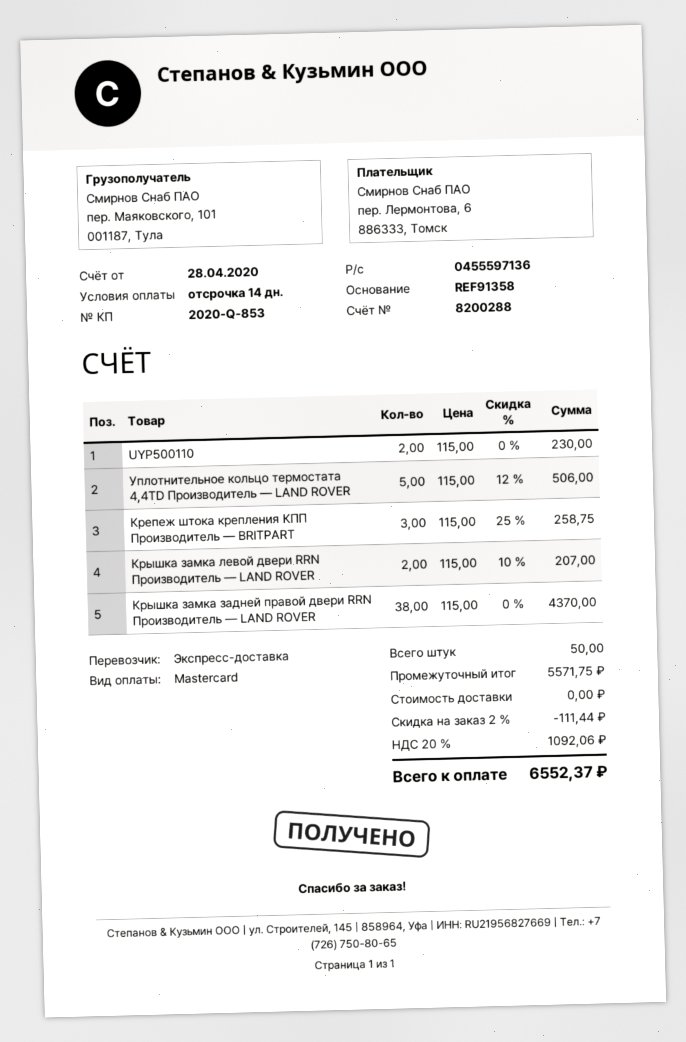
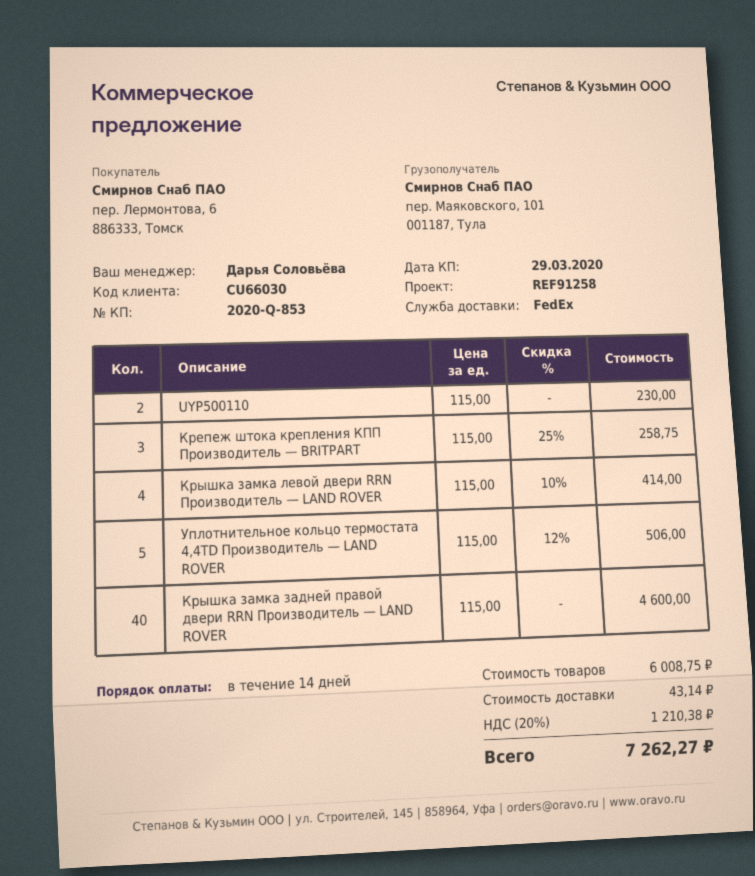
reference: REF91358 -> REF91258
shipping method: express -> FedEx
Крышка замка левой двери RRN Производитель — LAND ROVER: 2 x 115.00 - 10% = 207.00 -> 4 x 115.00 - 10% = 414.00
Крышка замка задней правой двери RRN Производитель — LAND ROVER: 38 x 115.00 = 4370.00 -> 40 x 115.00 = 4600.00
subtotal: 5571.75 -> 6008.75
discount: 2% = 111.44 -> none
shipping: 0.00 -> 43.14
tax: 20% = 1092.06 -> 20% = 1210.38
total: 6552.37 -> 7262.27

